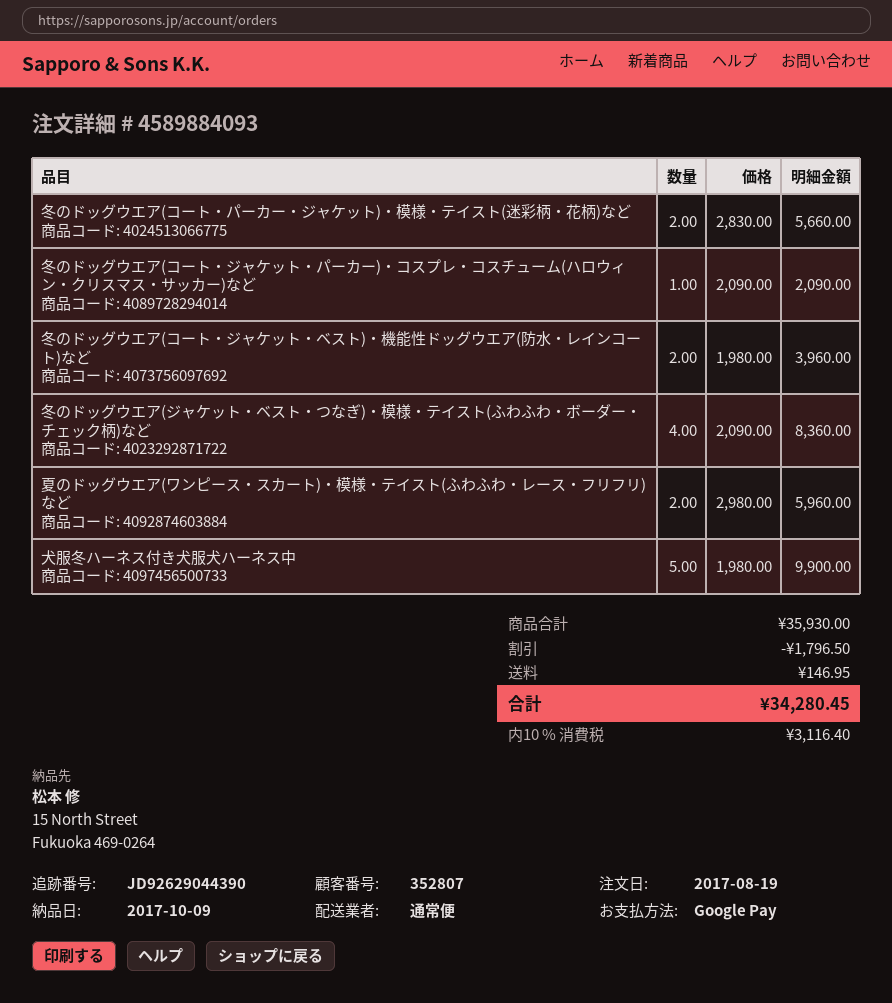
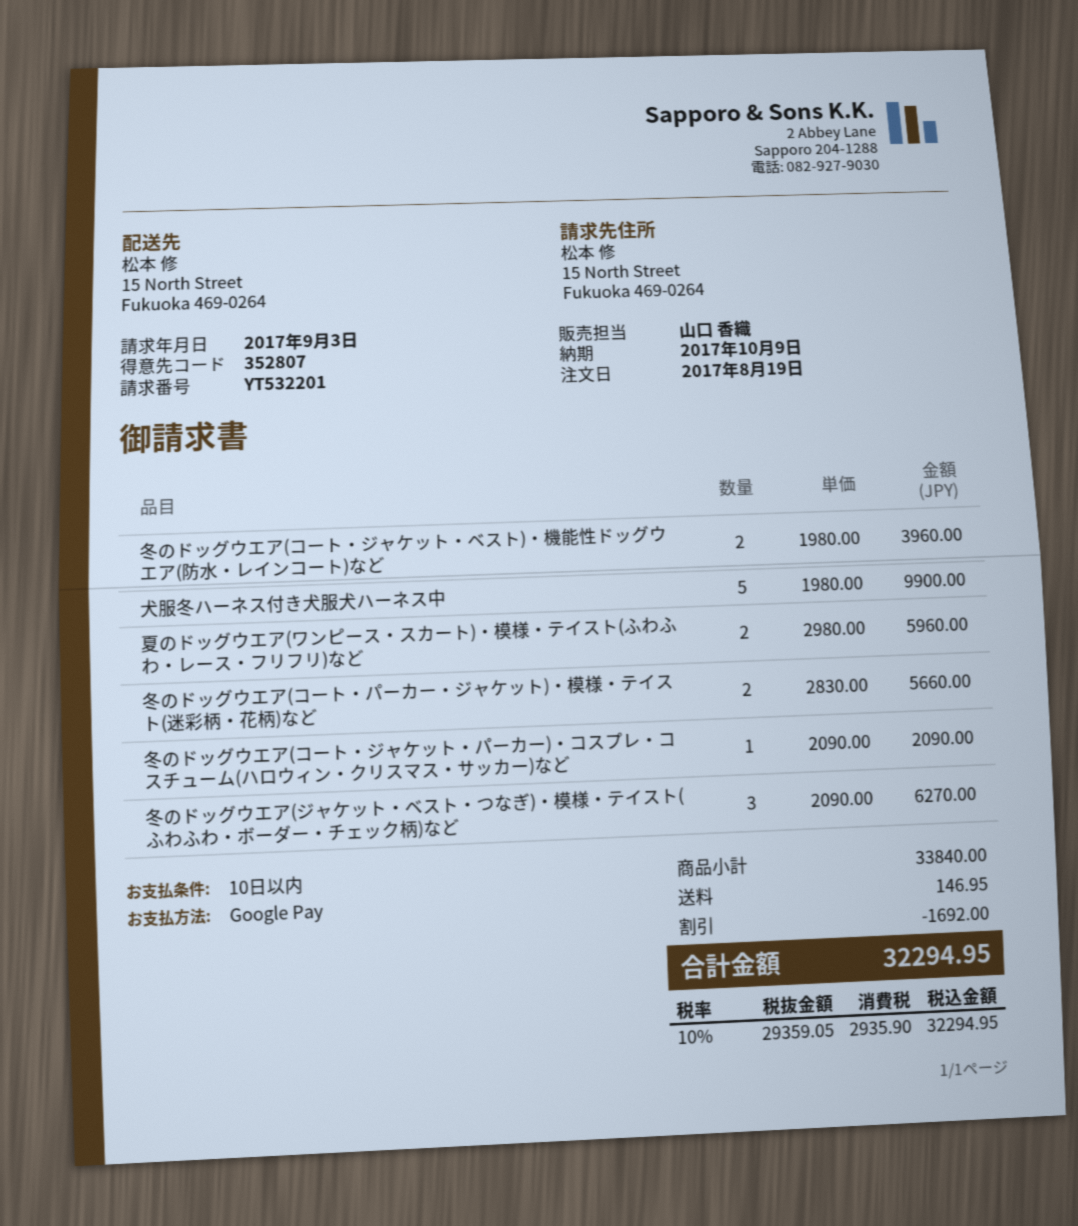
冬のドッグウエア(ジャケット・ベスト・つなぎ)・模様・テイスト(ふわふわ・ボーダー・チェック柄)など: 4 x 2090.00 = 8360.00 -> 3 x 2090.00 = 6270.00
subtotal: 35930.00 -> 33840.00
discount: 1796.50 -> 1692.00
tax: 10% = 3116.40 -> 10% = 2935.90
total: 34280.45 -> 32294.95

